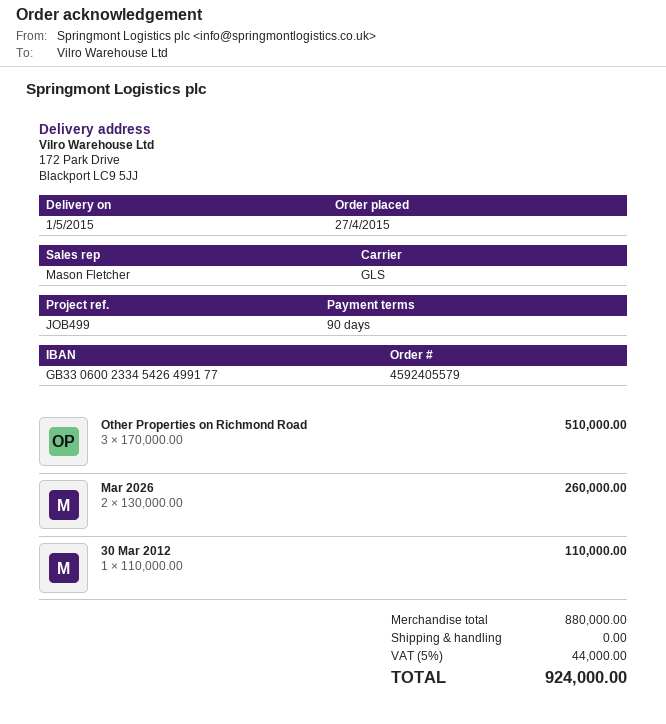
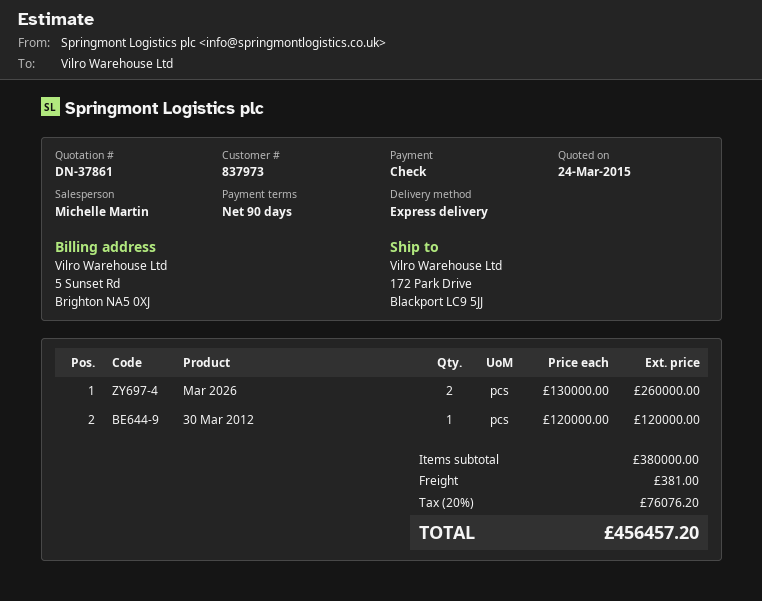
sales rep: Mason Fletcher -> Michelle Martin
shipping method: GLS -> express
Other Properties on Richmond Road: 3 x 170000.00 = 510000.00 -> none
30 Mar 2012: 1 x 110000.00 = 110000.00 -> 1 x 120000.00 = 120000.00
subtotal: 880000.00 -> 380000.00
shipping: 0.00 -> 381.00
tax: 5% = 44000.00 -> 20% = 76076.20
total: 924000.00 -> 456457.20

